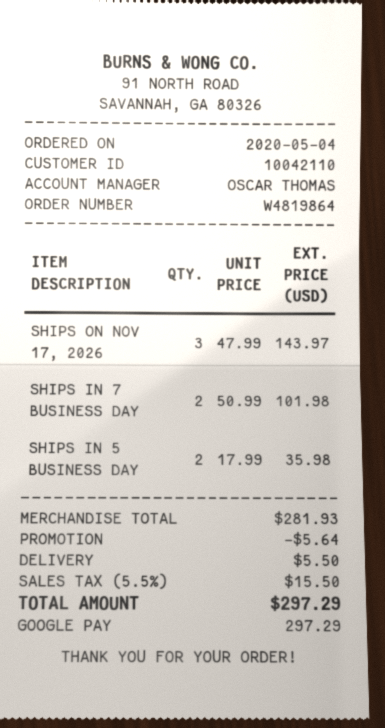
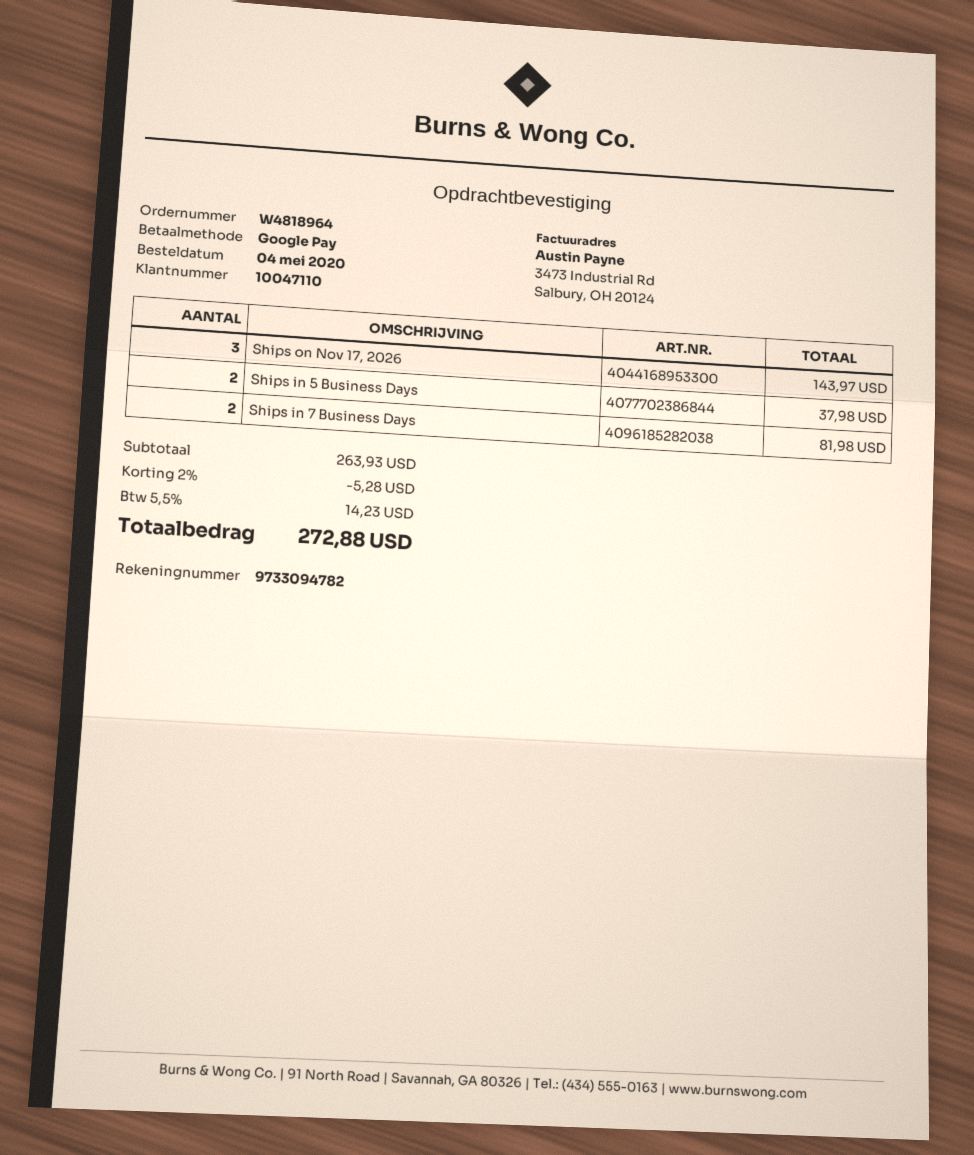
order number: W4819864 -> W4818964
customer number: 10042110 -> 10047110
SHIPS IN 7 BUSINESS DAY: 2 for 101.98 -> 2 for 81.98
SHIPS IN 5 BUSINESS DAY: 2 for 35.98 -> 2 for 37.98
subtotal: 281.93 -> 263.93
discount: 5.64 -> 5.28
shipping: 5.50 -> none
tax: 5.5% = 15.50 -> 5.5% = 14.23
total: 297.29 -> 272.88

